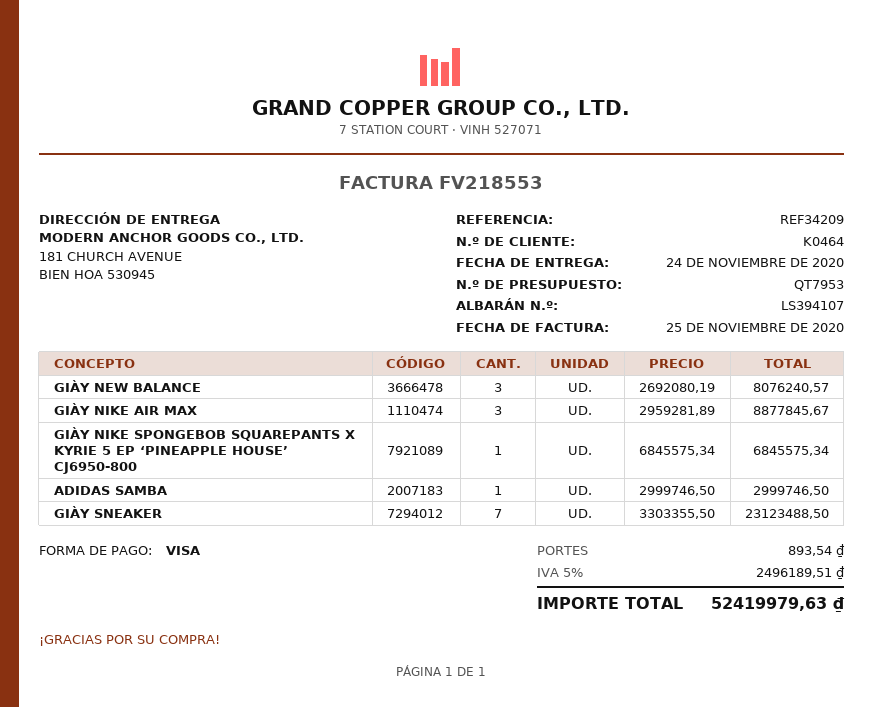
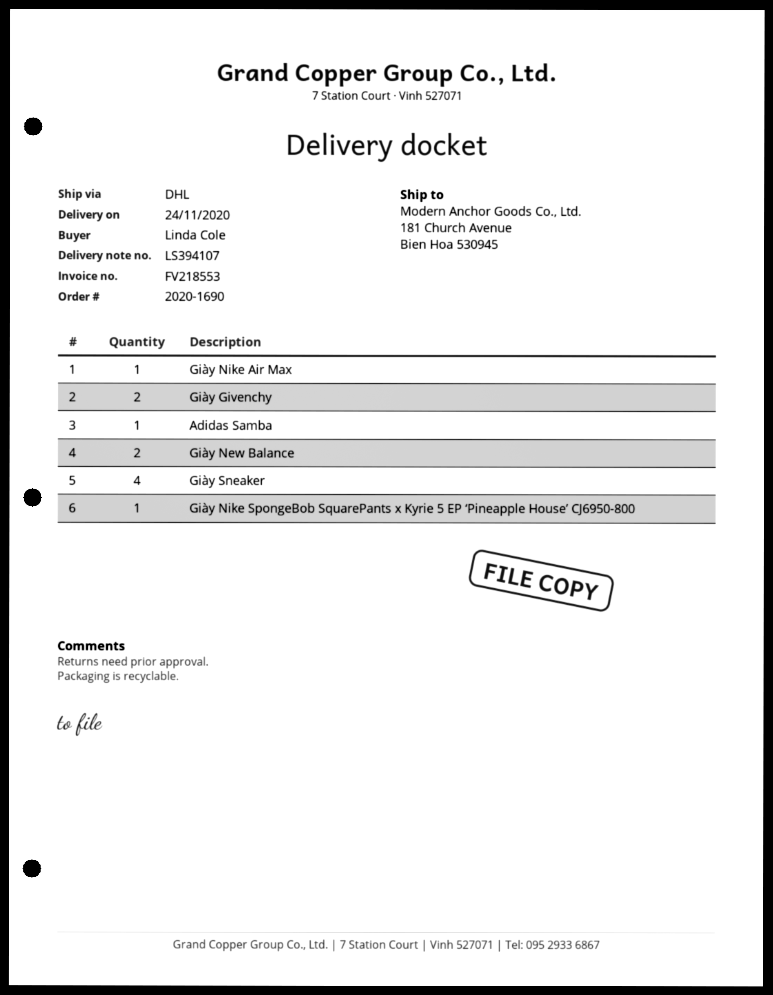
GIÀY NEW BALANCE: 3 -> 2
GIÀY NIKE AIR MAX: 3 -> 1
GIÀY SNEAKER: 7 -> 4
Giày Givenchy: none -> 2

